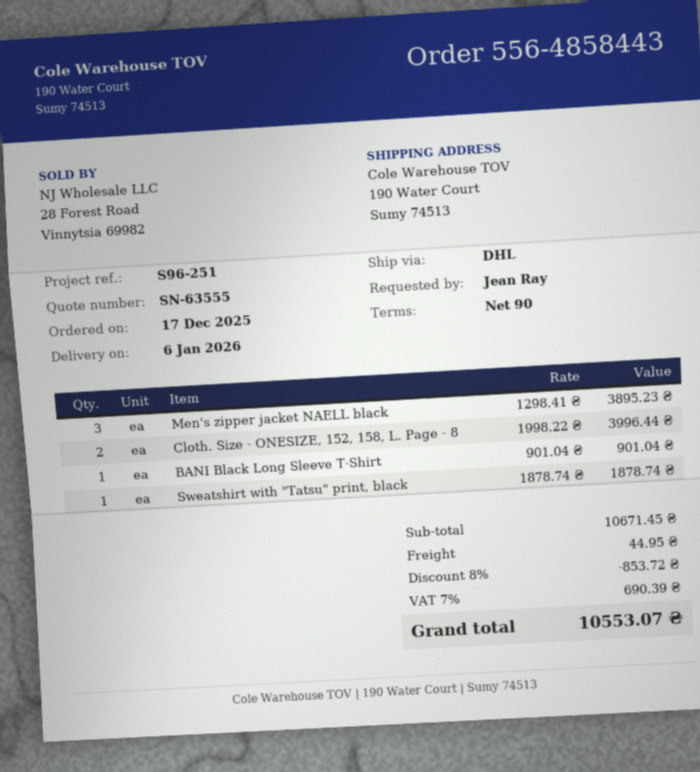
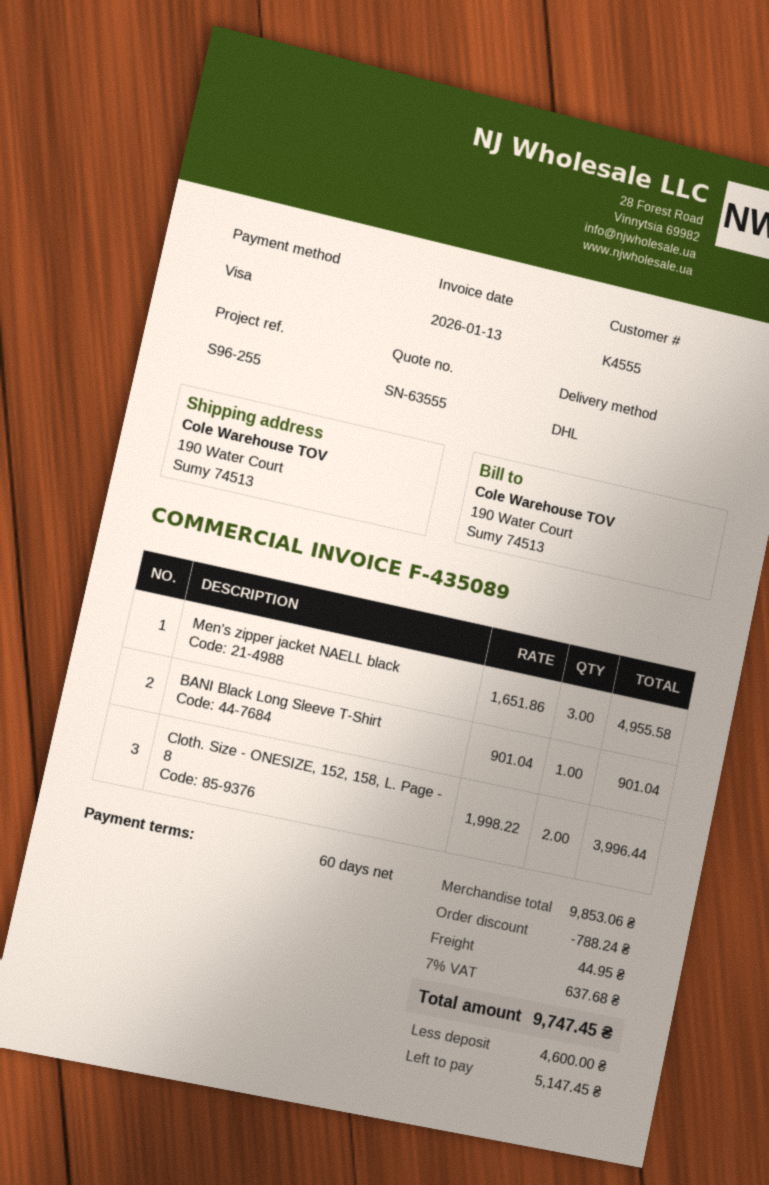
payment terms: 90 days -> 60 days
reference: S96-251 -> S96-255
Men's zipper jacket NAELL black: 3 x 1298.41 = 3895.23 -> 3 x 1651.86 = 4955.58
Sweatshirt with "Tatsu" print, black: 1 x 1878.74 = 1878.74 -> none
subtotal: 10671.45 -> 9853.06
discount: 853.72 -> 788.24
tax: 7% = 690.39 -> 7% = 637.68
total: 10553.07 -> 9747.45

